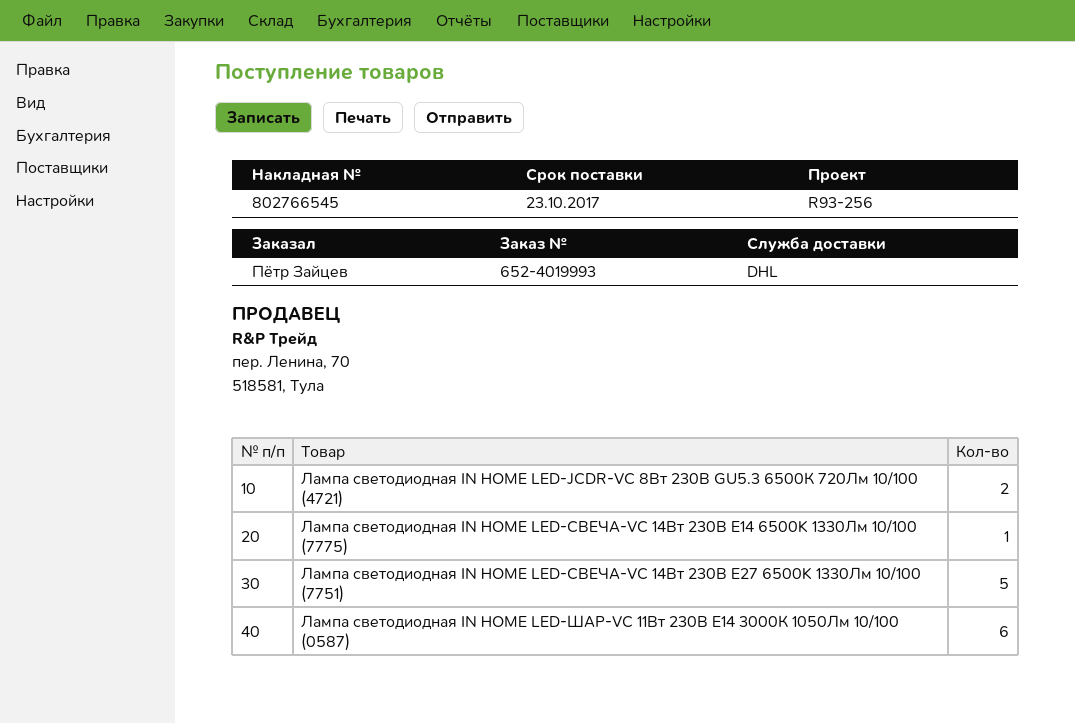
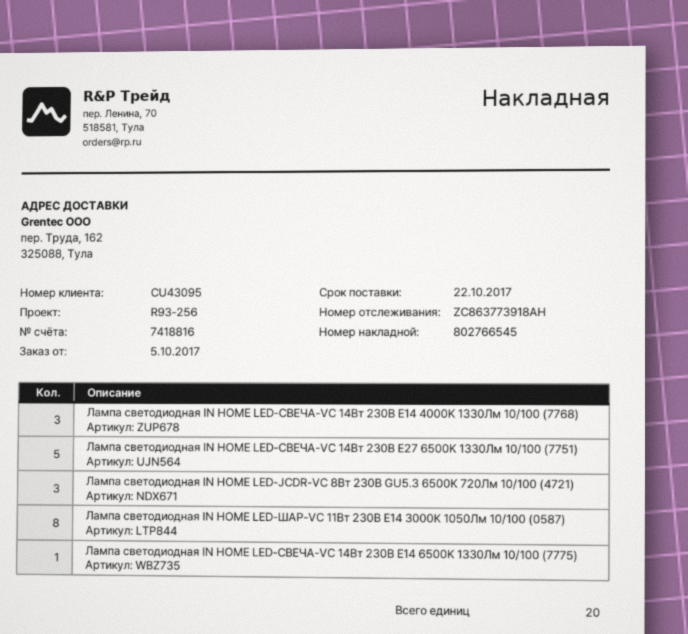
delivery date: 2017-10-23 -> 2017-10-22
Лампа светодиодная IN HOME LED-JCDR-VC 8Вт 230В GU5.3 6500К 720Лм 10/100 (4721): 2 -> 3
Лампа светодиодная IN HOME LED-ШАР-VC 11Вт 230В Е14 3000К 1050Лм 10/100 (0587): 6 -> 8
Лампа светодиодная IN HOME LED-СВЕЧА-VC 14Вт 230В E14 4000K 1330Лм 10/100 (7768): none -> 3

